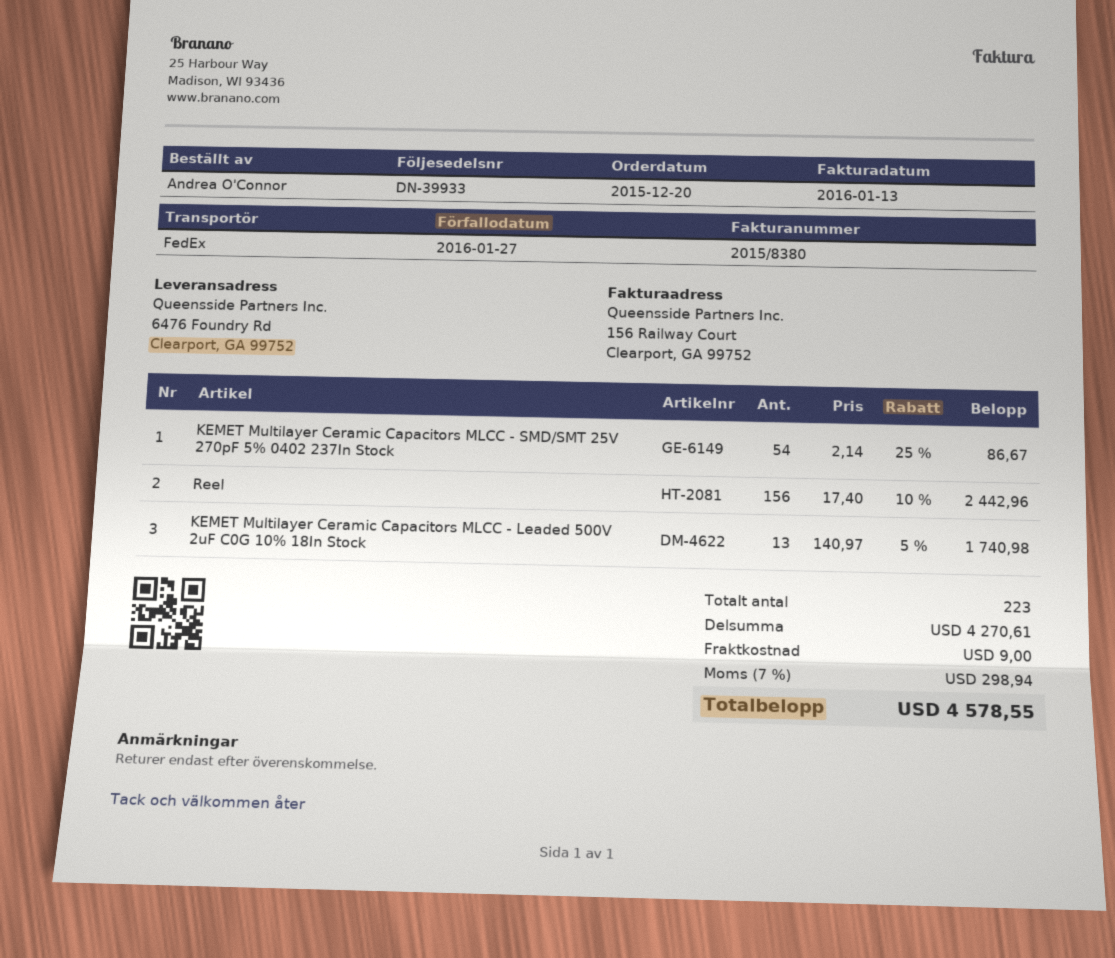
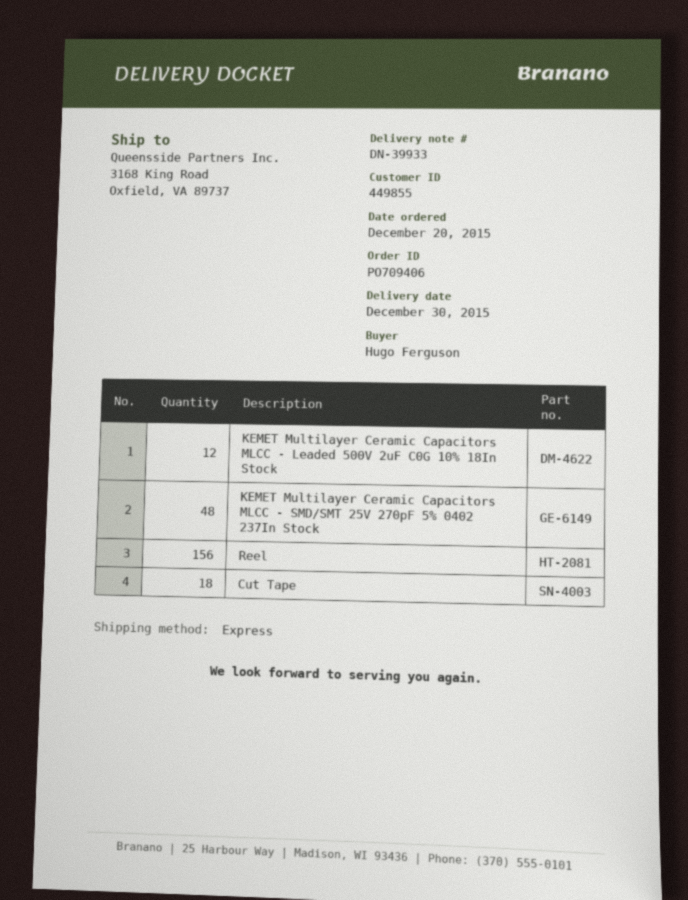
ordered by: Andrea O'Connor -> Hugo Ferguson
shipping method: FedEx -> express
ship to: 6476 Foundry Rd, Clearport, GA 99752 -> 3168 King Road, Oxfield, VA 89737
KEMET Multilayer Ceramic Capacitors MLCC - SMD/SMT 25V 270pF 5% 0402 237In Stock: 54 -> 48
KEMET Multilayer Ceramic Capacitors MLCC - Leaded 500V 2uF C0G 10% 18In Stock: 13 -> 12
Cut Tape: none -> 18

